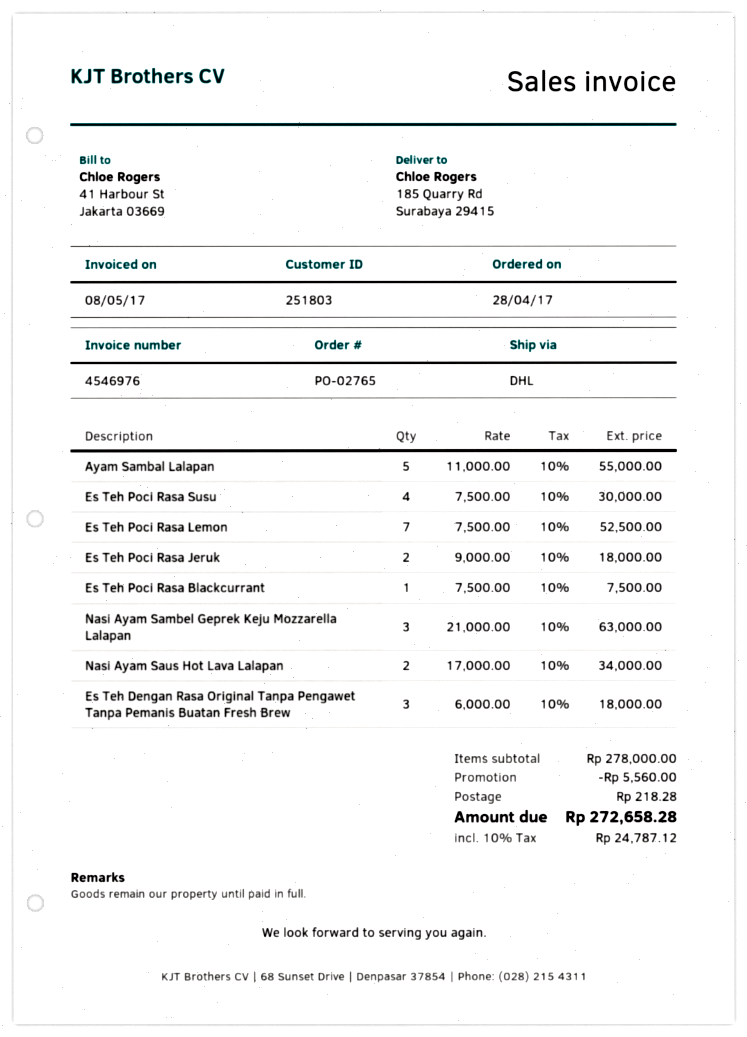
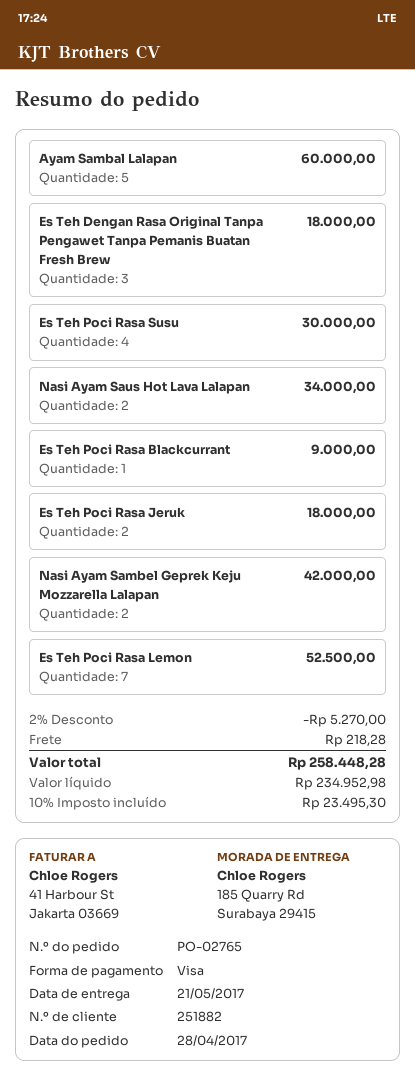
customer number: 251803 -> 251882
Ayam Sambal Lalapan: 5 for 55000.00 -> 5 for 60000.00
Es Teh Poci Rasa Blackcurrant: 1 for 7500.00 -> 1 for 9000.00
Nasi Ayam Sambel Geprek Keju Mozzarella Lalapan: 3 for 63000.00 -> 2 for 42000.00
discount: 5560.00 -> 5270.00
tax: 10% = 24787.12 -> 10% = 23495.30
total: 272658.28 -> 258448.28

